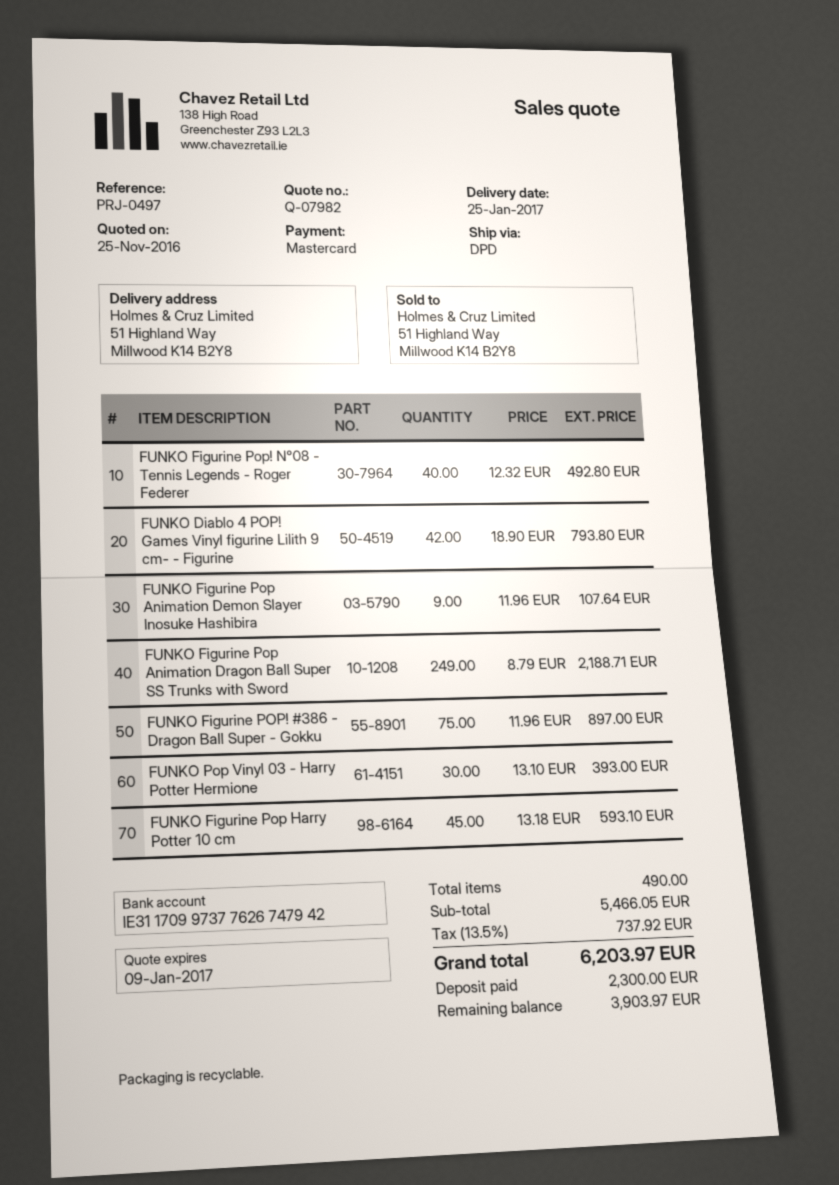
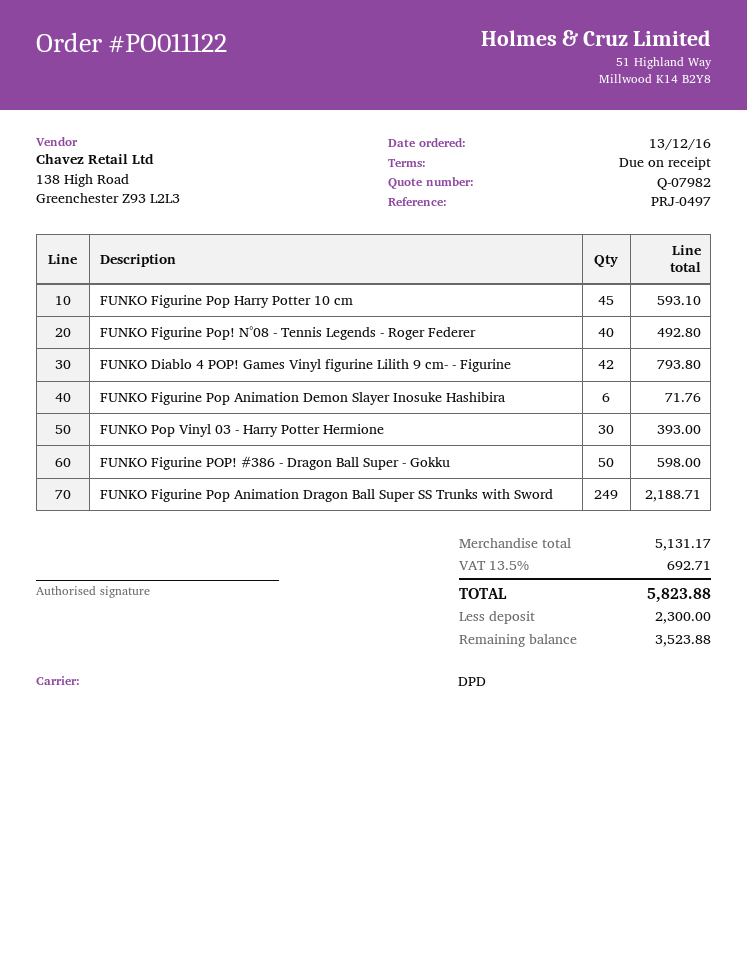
FUNKO Figurine Pop Animation Demon Slayer Inosuke Hashibira: 9 for 107.64 -> 6 for 71.76
FUNKO Figurine POP! #386 - Dragon Ball Super - Gokku: 75 for 897.00 -> 50 for 598.00
subtotal: 5466.05 -> 5131.17
tax: 13.5% = 737.92 -> 13.5% = 692.71
total: 6203.97 -> 5823.88
balance: 3903.97 -> 3523.88

